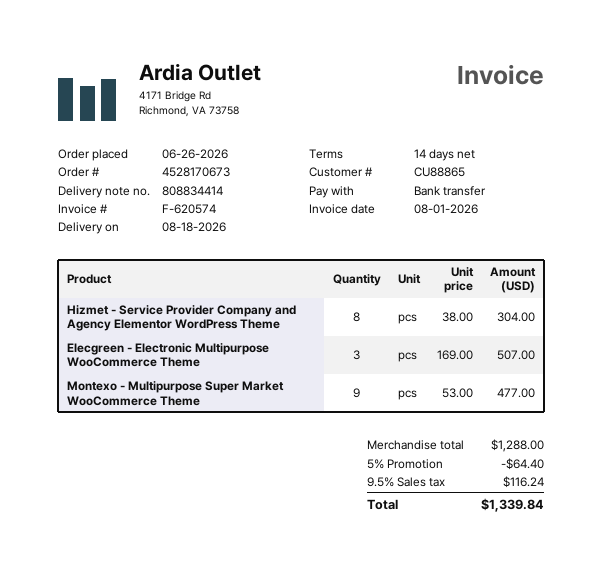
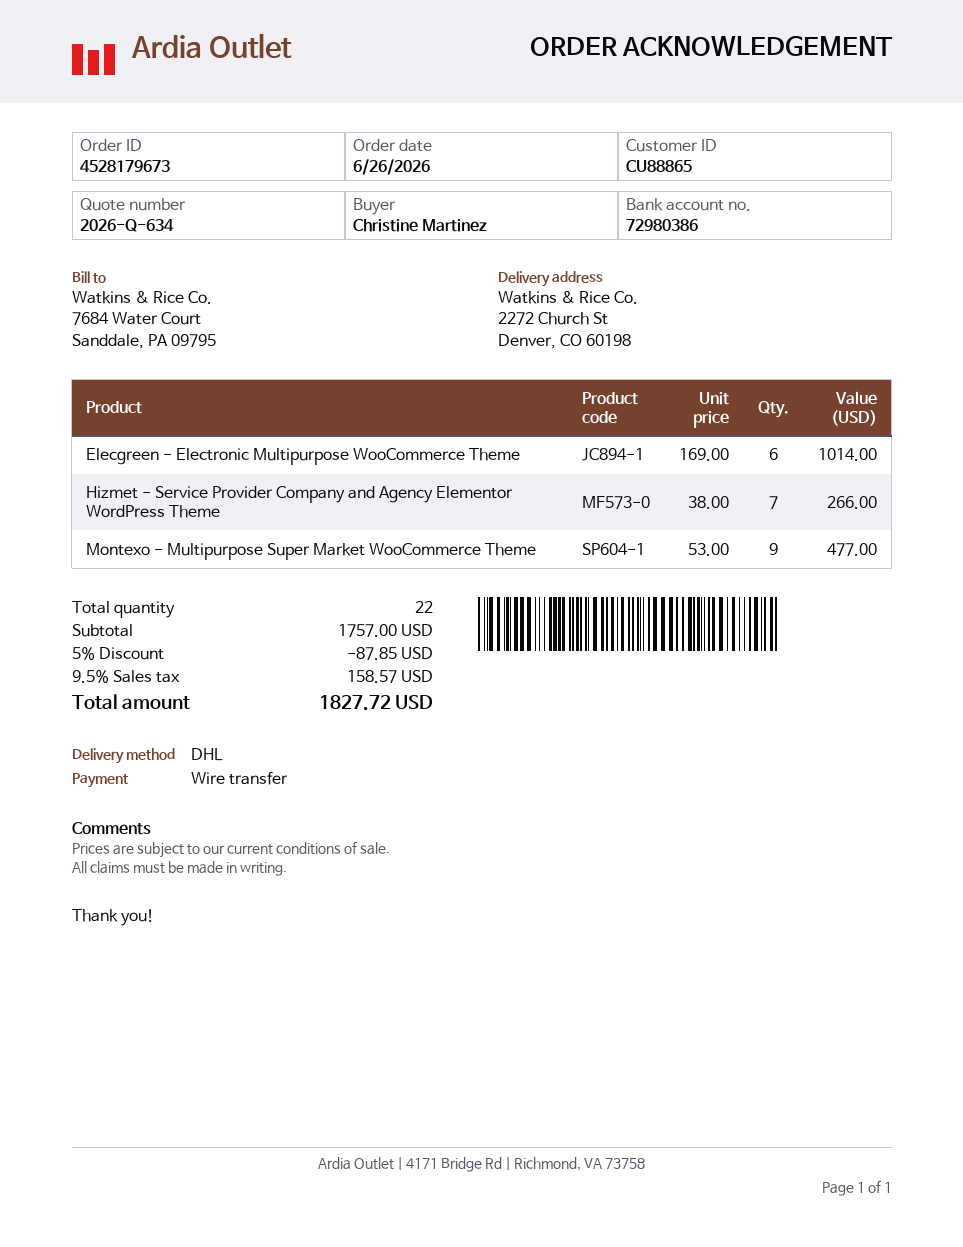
order number: 4528170673 -> 4528179673
Hizmet - Service Provider Company and Agency Elementor WordPress Theme: 8 x 38.00 = 304.00 -> 7 x 38.00 = 266.00
Elecgreen - Electronic Multipurpose WooCommerce Theme: 3 x 169.00 = 507.00 -> 6 x 169.00 = 1014.00
subtotal: 1288.00 -> 1757.00
discount: 5% = 64.40 -> 5% = 87.85
tax: 9.5% = 116.24 -> 9.5% = 158.57
total: 1339.84 -> 1827.72

